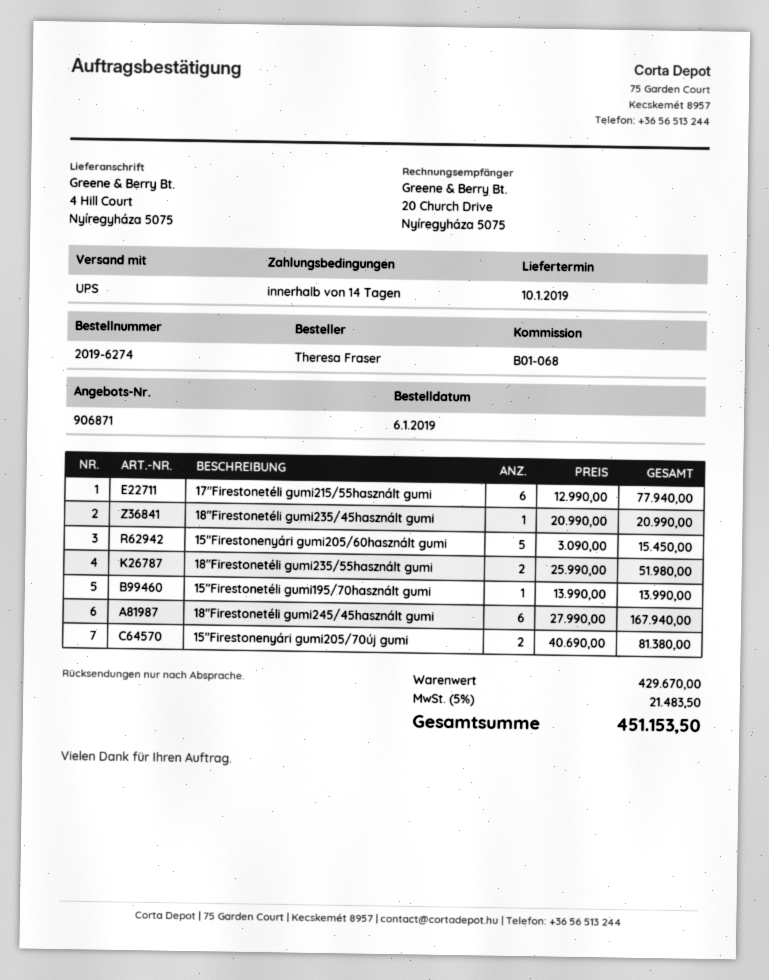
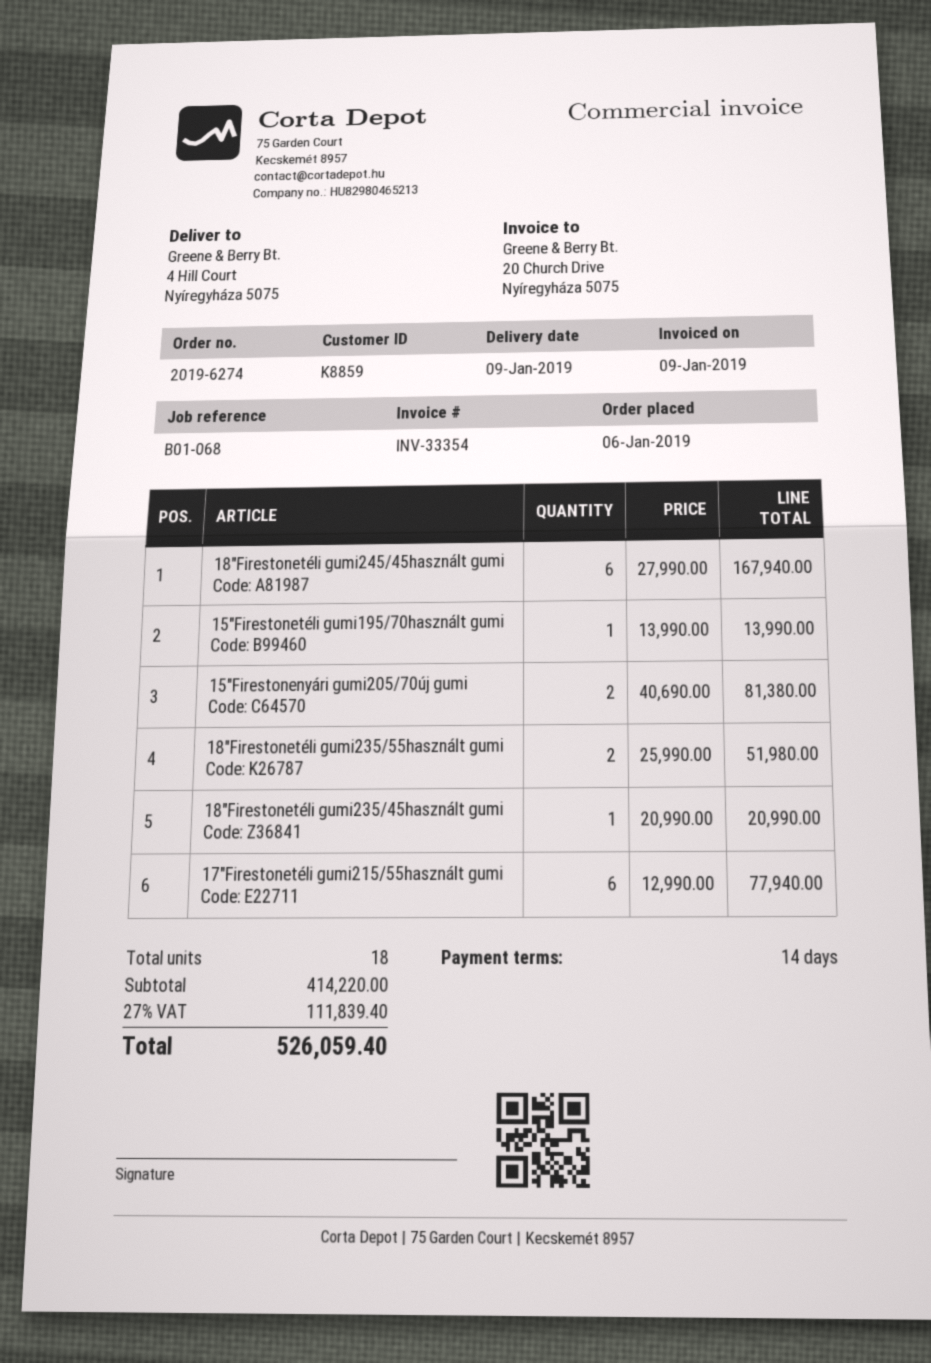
delivery date: 2019-01-10 -> 2019-01-09
15"Firestonenyári gumi205/60használt gumi: 5 x 3090.00 = 15450.00 -> none
subtotal: 429670.00 -> 414220.00
tax: 5% = 21483.50 -> 27% = 111839.40
total: 451153.50 -> 526059.40

